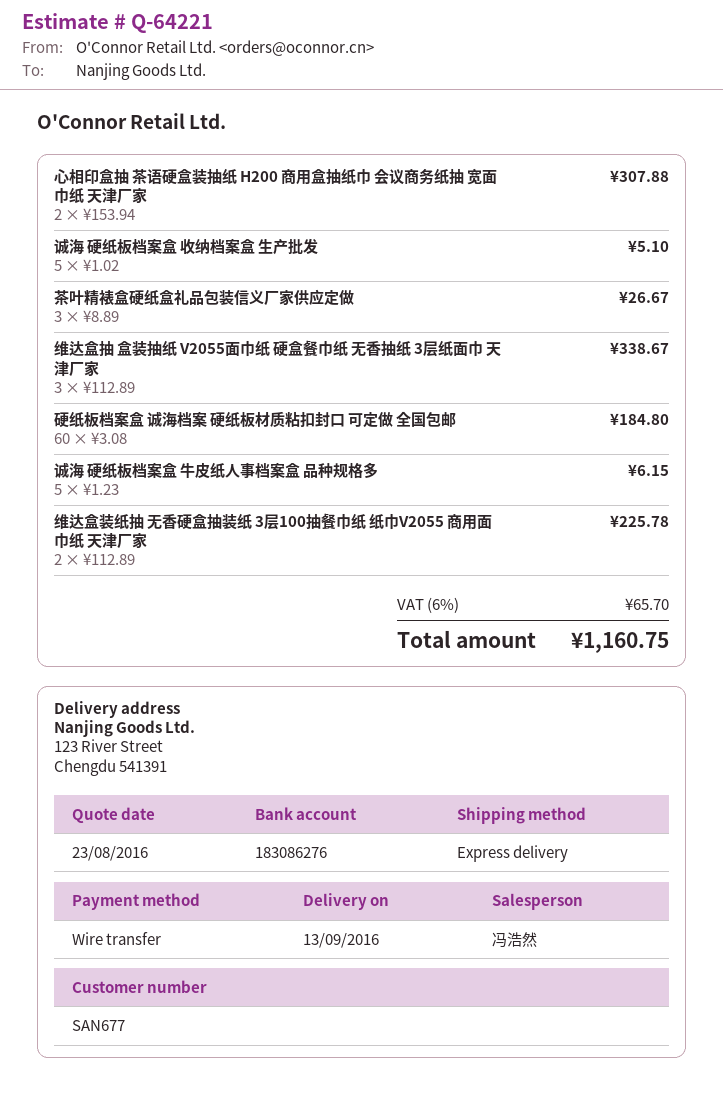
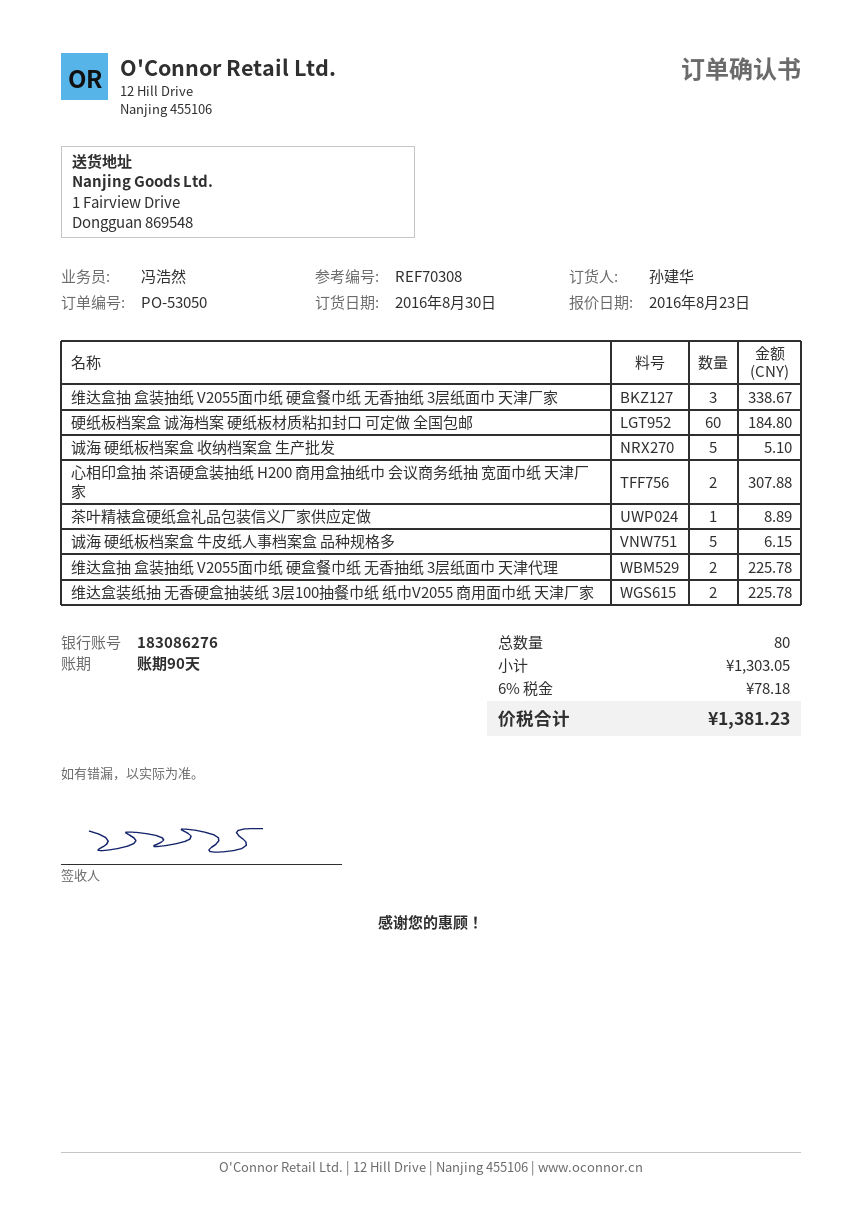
ship to: 123 River Street, Chengdu 541391 -> 1 Fairview Drive, Dongguan 869548
茶叶精裱盒硬纸盒礼品包装信义厂家供应定做: 3 for 26.67 -> 1 for 8.89
维达盒抽 盒装抽纸 V2055面巾纸 硬盒餐巾纸 无香抽纸 3层纸面巾 天津代理: none -> 2 for 225.78
tax: 6% = 65.70 -> 6% = 78.18
total: 1160.75 -> 1381.23

